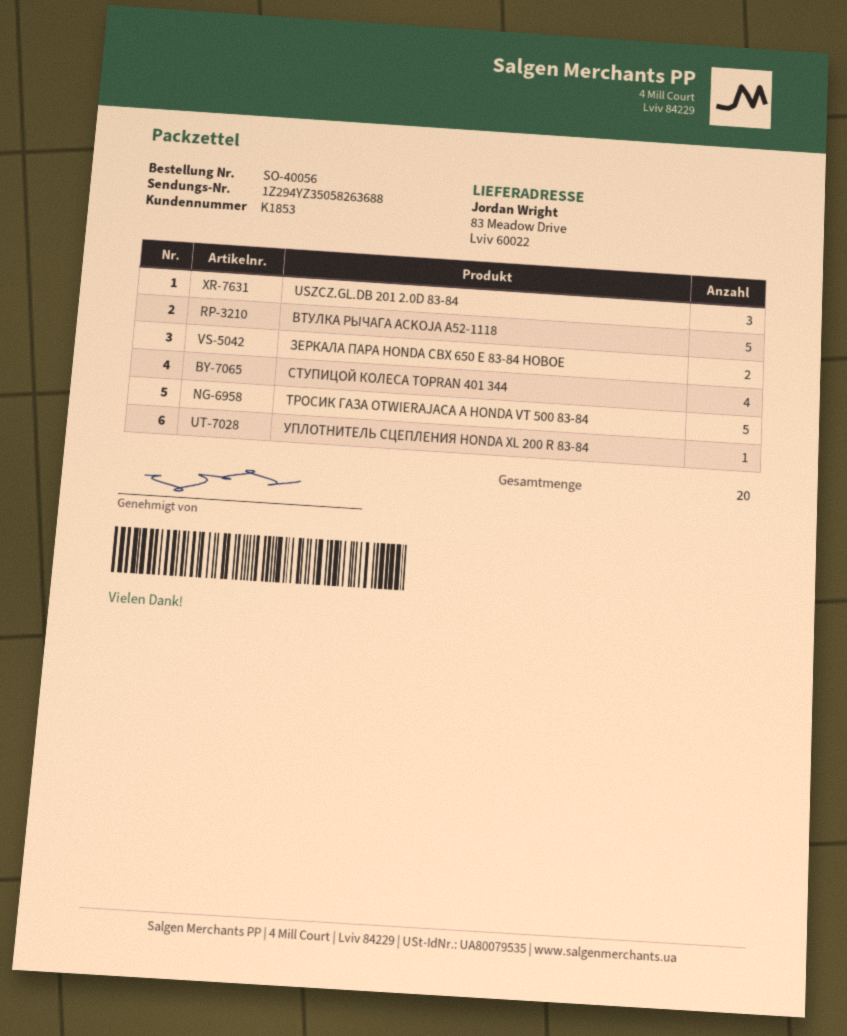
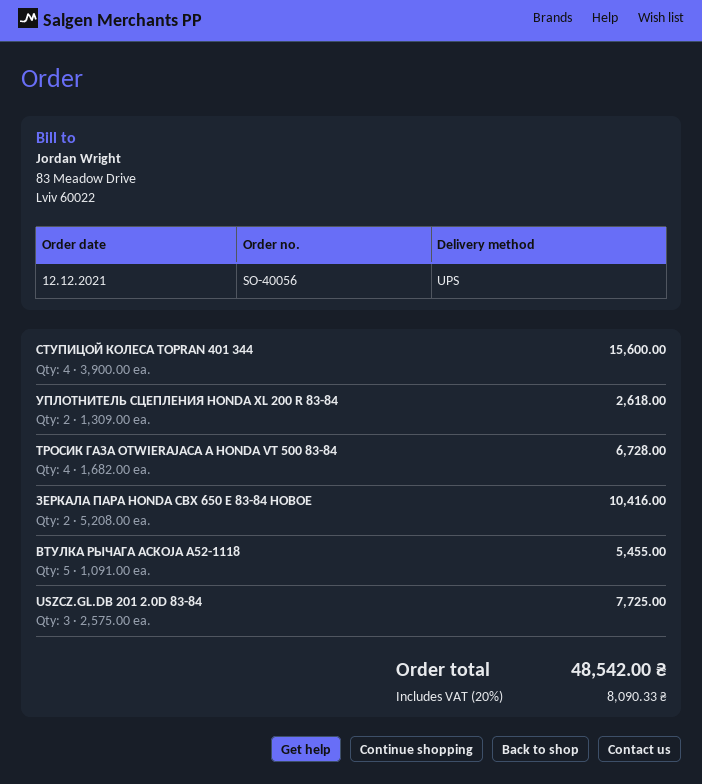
ТРОСИК ГАЗА OTWIERAJACA A HONDA VT 500 83-84: 5 -> 4
УПЛОТНИТЕЛЬ СЦЕПЛЕНИЯ HONDA XL 200 R 83-84: 1 -> 2

